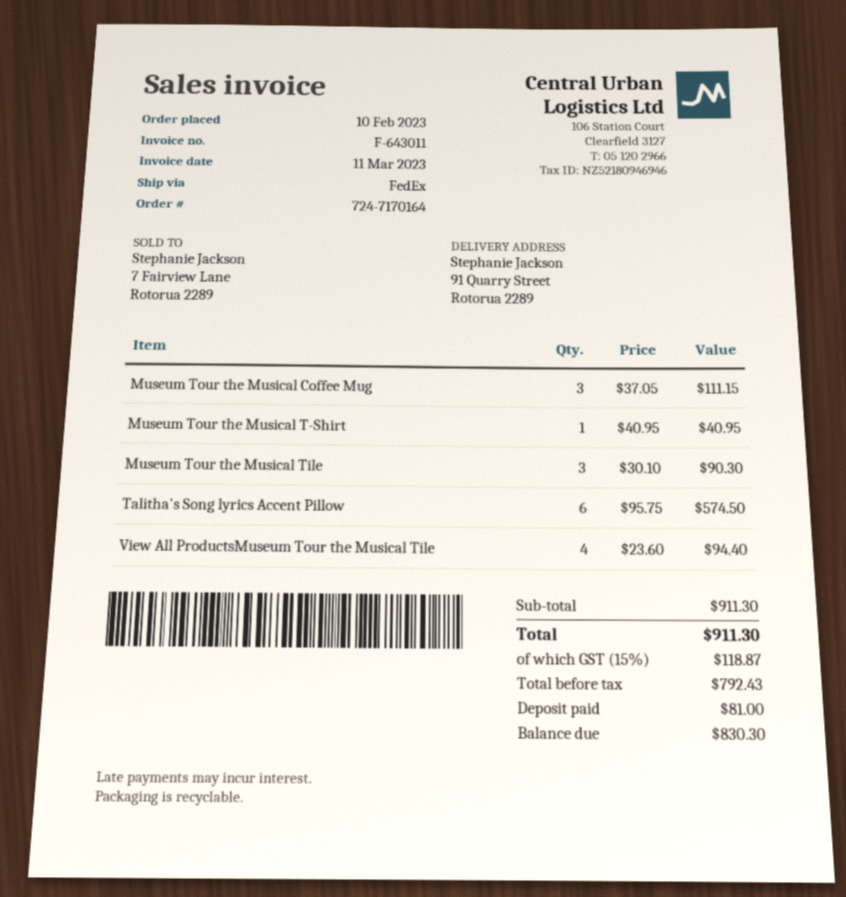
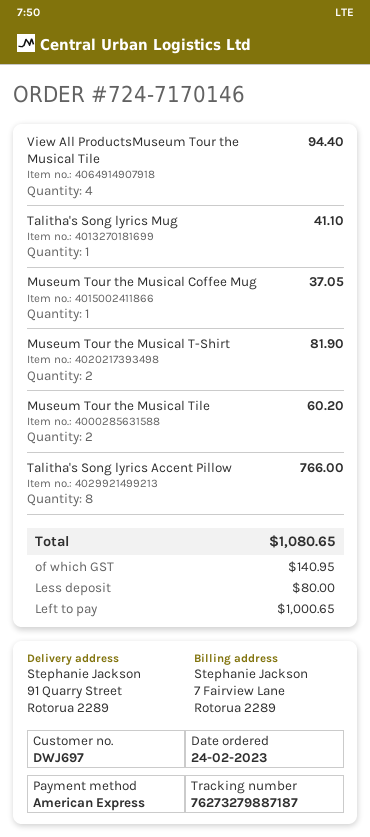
order number: 724-7170164 -> 724-7170146
order date: 2023-02-10 -> 2023-02-24
Museum Tour the Musical Coffee Mug: 3 for 111.15 -> 1 for 37.05
Museum Tour the Musical T-Shirt: 1 for 40.95 -> 2 for 81.90
Museum Tour the Musical Tile: 3 for 90.30 -> 2 for 60.20
Talitha's Song lyrics Accent Pillow: 6 for 574.50 -> 8 for 766.00
Talitha's Song lyrics Mug: none -> 1 for 41.10
tax: 118.87 -> 140.95
total: 911.30 -> 1080.65
deposit: 81.00 -> 80.00
balance: 830.30 -> 1000.65

